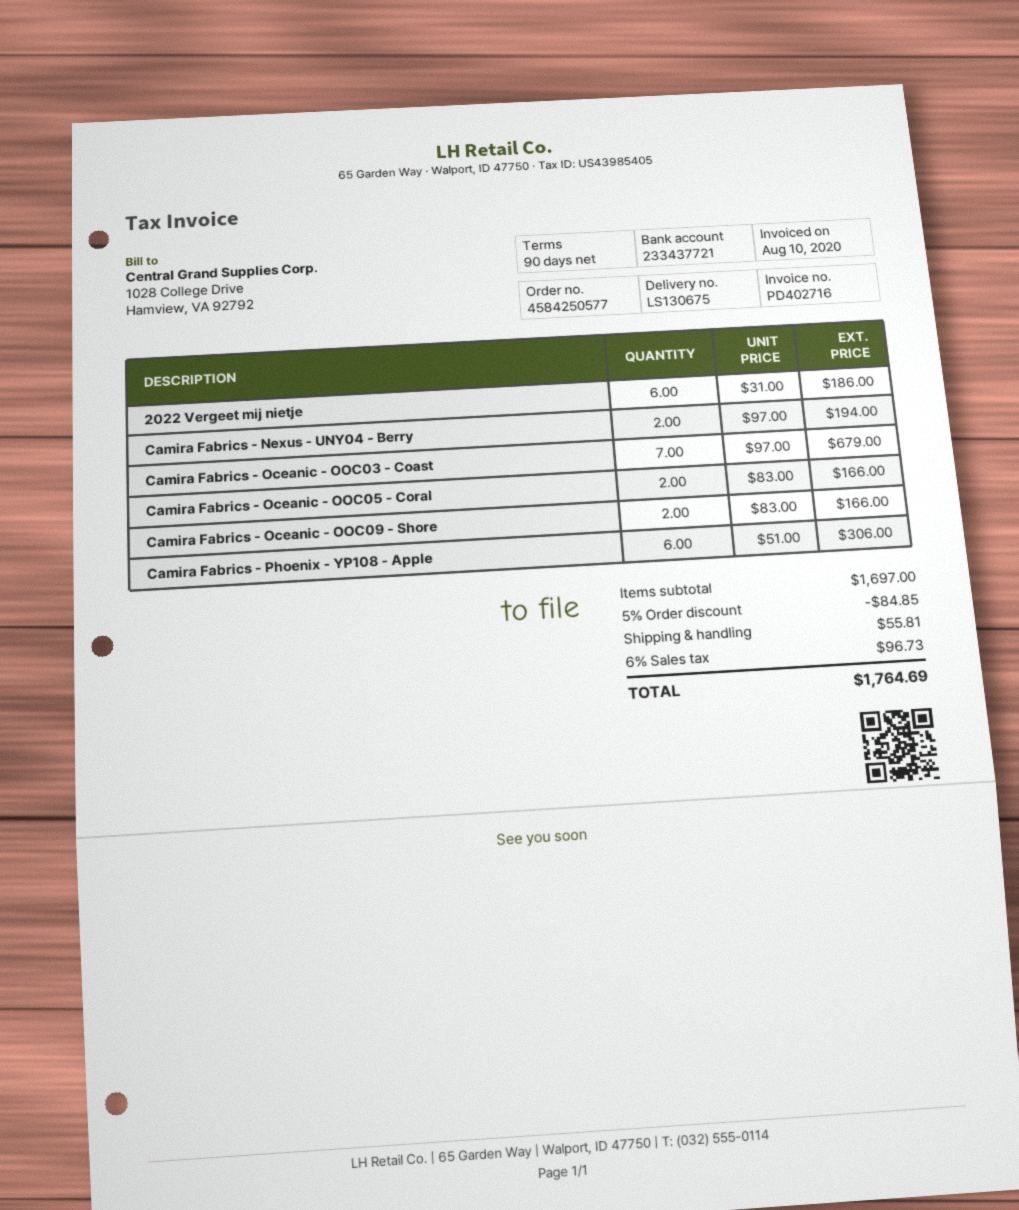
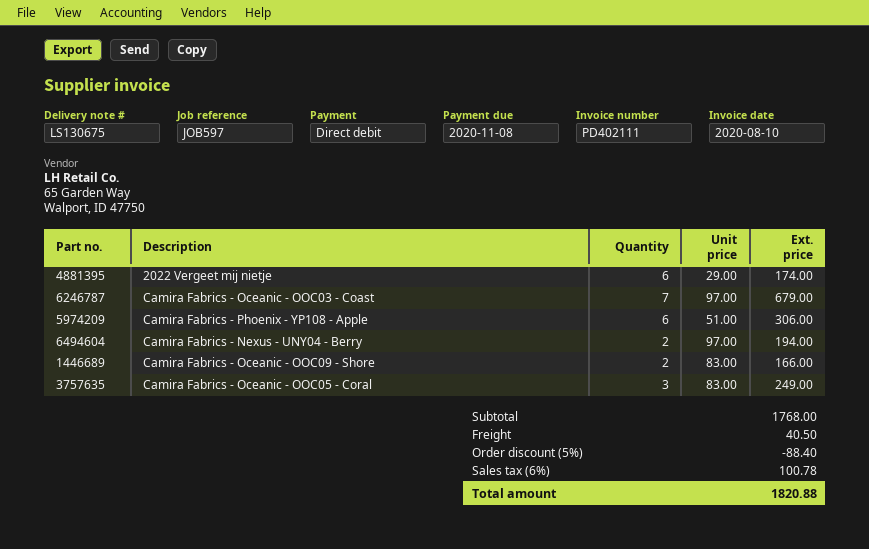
invoice number: PD402716 -> PD402111
2022 Vergeet mij nietje: 6 x 31.00 = 186.00 -> 6 x 29.00 = 174.00
Camira Fabrics - Oceanic - OOC05 - Coral: 2 x 83.00 = 166.00 -> 3 x 83.00 = 249.00
subtotal: 1697.00 -> 1768.00
discount: 5% = 84.85 -> 5% = 88.40
shipping: 55.81 -> 40.50
tax: 6% = 96.73 -> 6% = 100.78
total: 1764.69 -> 1820.88

